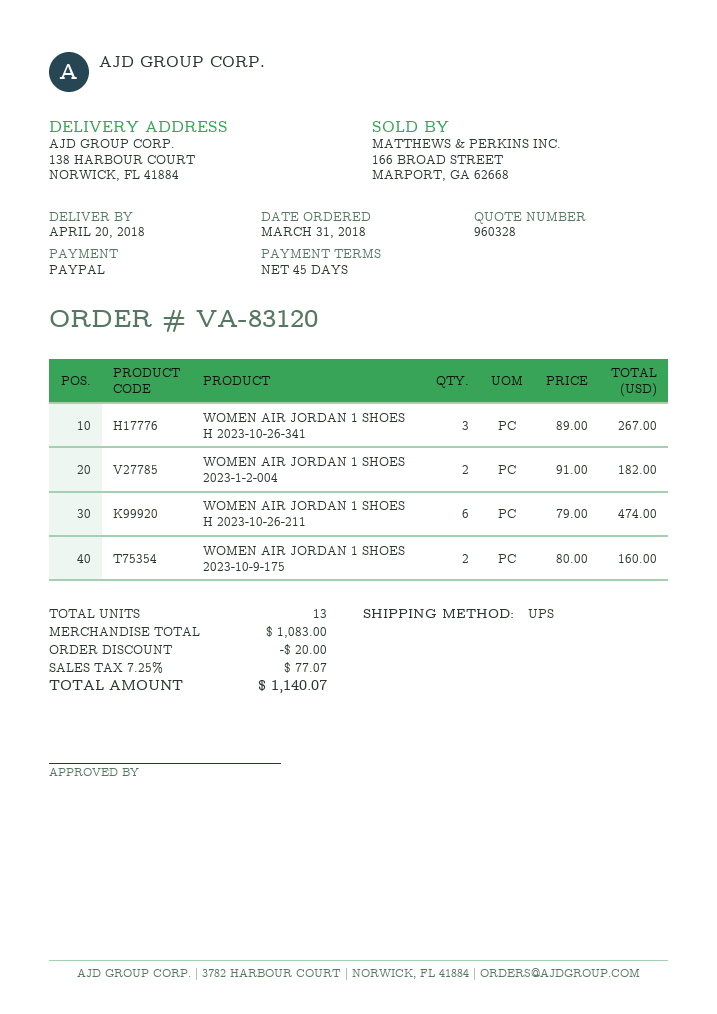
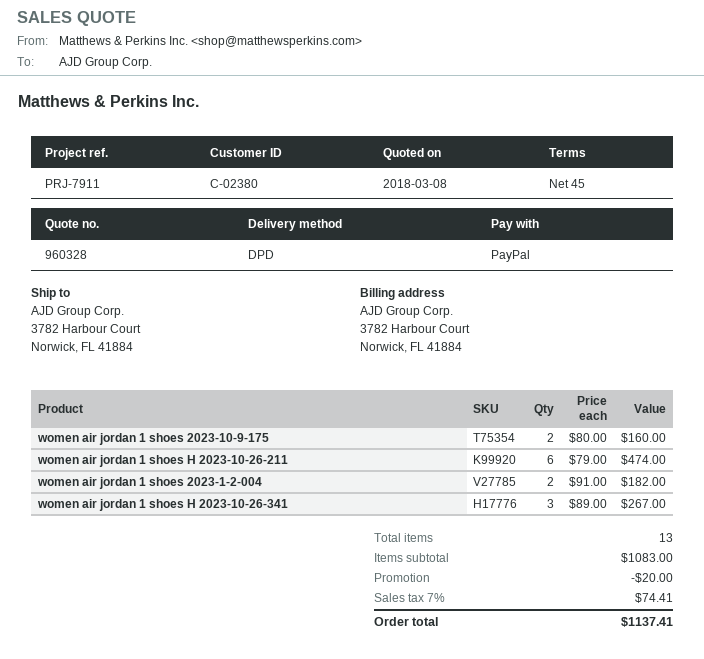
shipping method: UPS -> DPD
ship to: 138 HARBOUR COURT, NORWICK, FL 41884 -> 3782 Harbour Court, Norwick, FL 41884
tax: 7.25% = 77.07 -> 7% = 74.41
total: 1140.07 -> 1137.41

